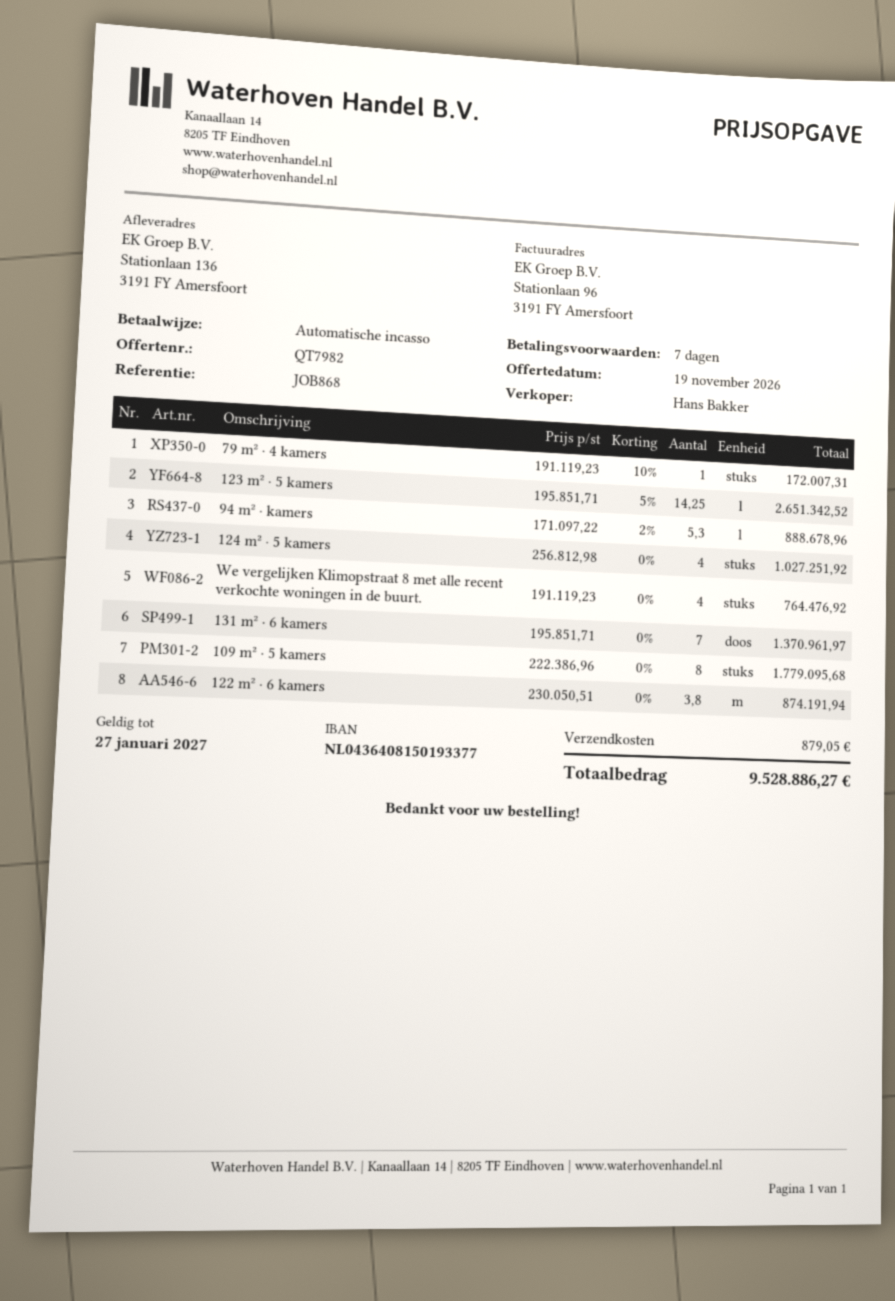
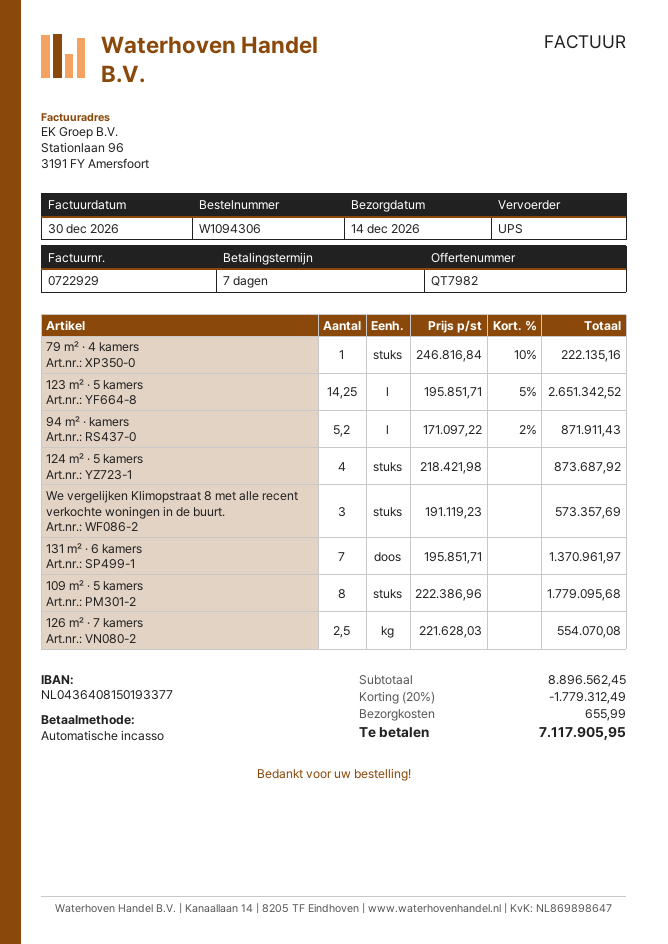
79 m² · 4 kamers: 1 x 191119.23 - 10% = 172007.31 -> 1 x 246816.84 - 10% = 222135.16
94 m² · kamers: 5.3 x 171097.22 - 2% = 888678.96 -> 5.2 x 171097.22 - 2% = 871911.43
124 m² · 5 kamers: 4 x 256812.98 = 1027251.92 -> 4 x 218421.98 = 873687.92
We vergelijken Klimopstraat 8 met alle recent verkochte woningen in de buurt.: 4 x 191119.23 = 764476.92 -> 3 x 191119.23 = 573357.69
122 m² · 6 kamers: 3.8 x 230050.51 = 874191.94 -> none
126 m² · 7 kamers: none -> 2.5 x 221628.03 = 554070.08
discount: none -> 20% = 1779312.49
shipping: 879.05 -> 655.99
total: 9528886.27 -> 7117905.95

